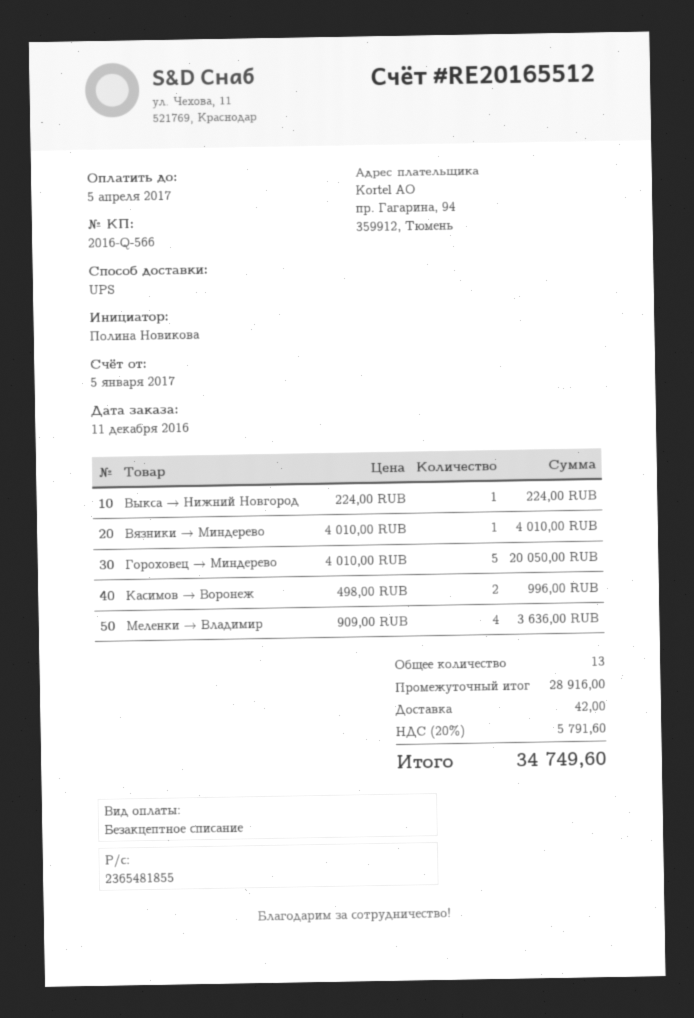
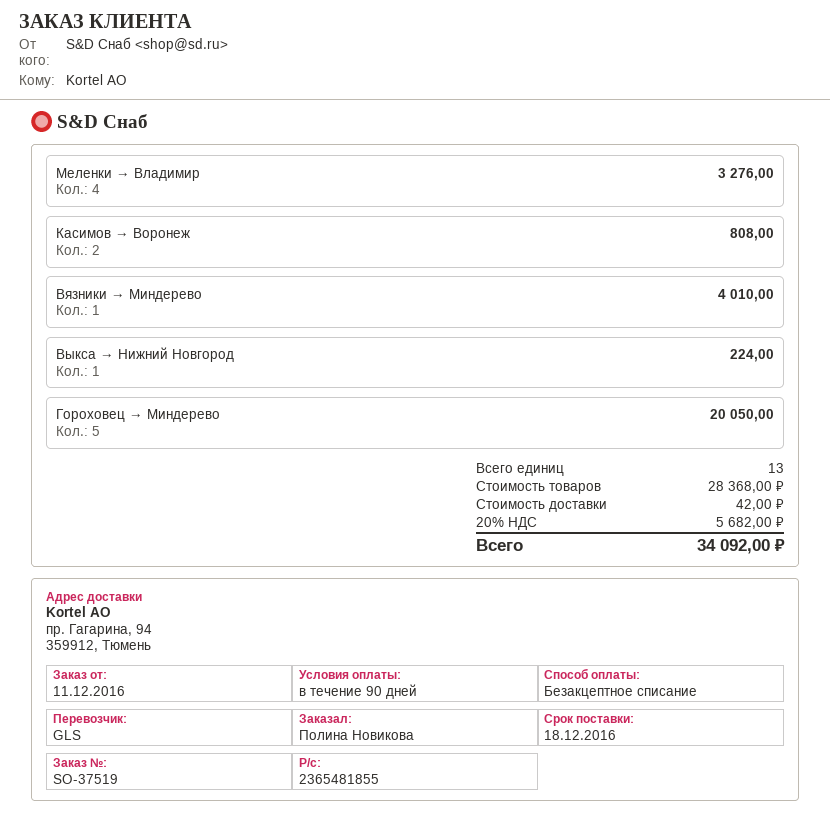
shipping method: UPS -> GLS
Касимов → Воронеж: 2 for 996.00 -> 2 for 808.00
Меленки → Владимир: 4 for 3636.00 -> 4 for 3276.00
subtotal: 28916.00 -> 28368.00
tax: 20% = 5791.60 -> 20% = 5682.00
total: 34749.60 -> 34092.00

